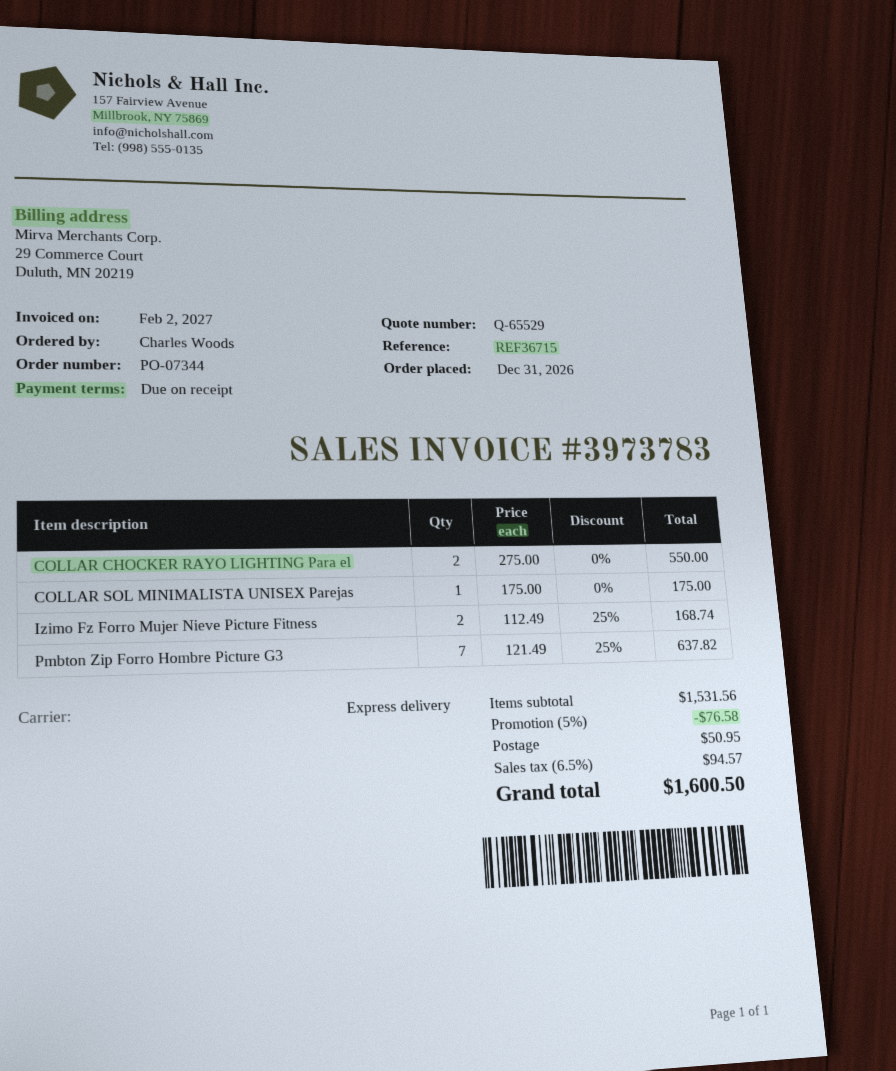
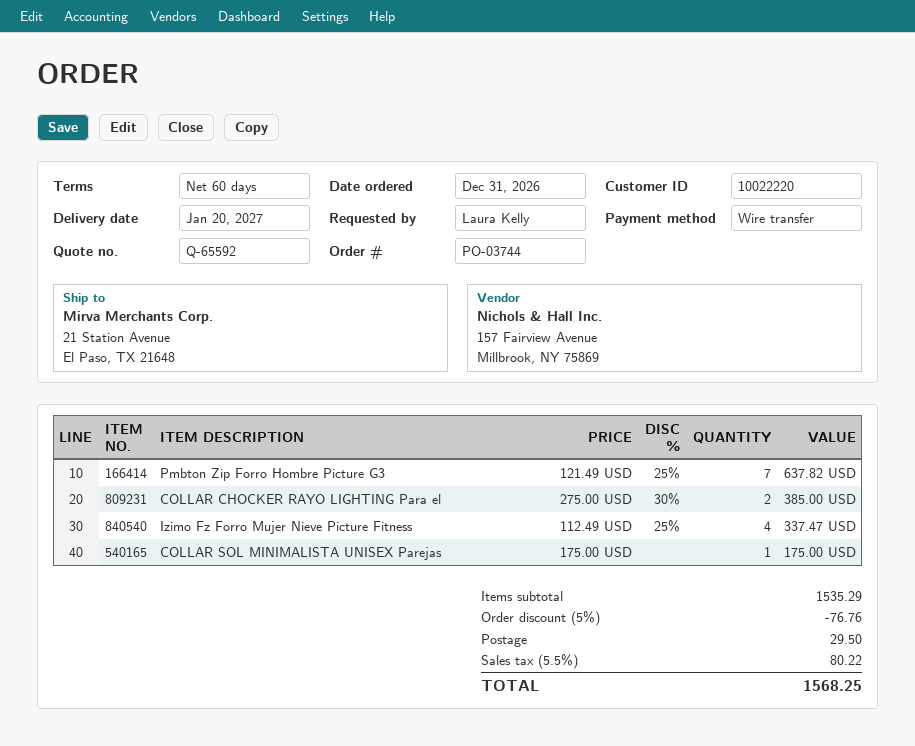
quote number: Q-65529 -> Q-65592
order number: PO-07344 -> PO-03744
payment terms: on receipt -> 60 days
ordered by: Charles Woods -> Laura Kelly
COLLAR CHOCKER RAYO LIGHTING Para el: 2 x 275.00 = 550.00 -> 2 x 275.00 - 30% = 385.00
Izimo Fz Forro Mujer Nieve Picture Fitness: 2 x 112.49 - 25% = 168.74 -> 4 x 112.49 - 25% = 337.47
subtotal: 1531.56 -> 1535.29
discount: 5% = 76.58 -> 5% = 76.76
shipping: 50.95 -> 29.50
tax: 6.5% = 94.57 -> 5.5% = 80.22
total: 1600.50 -> 1568.25

